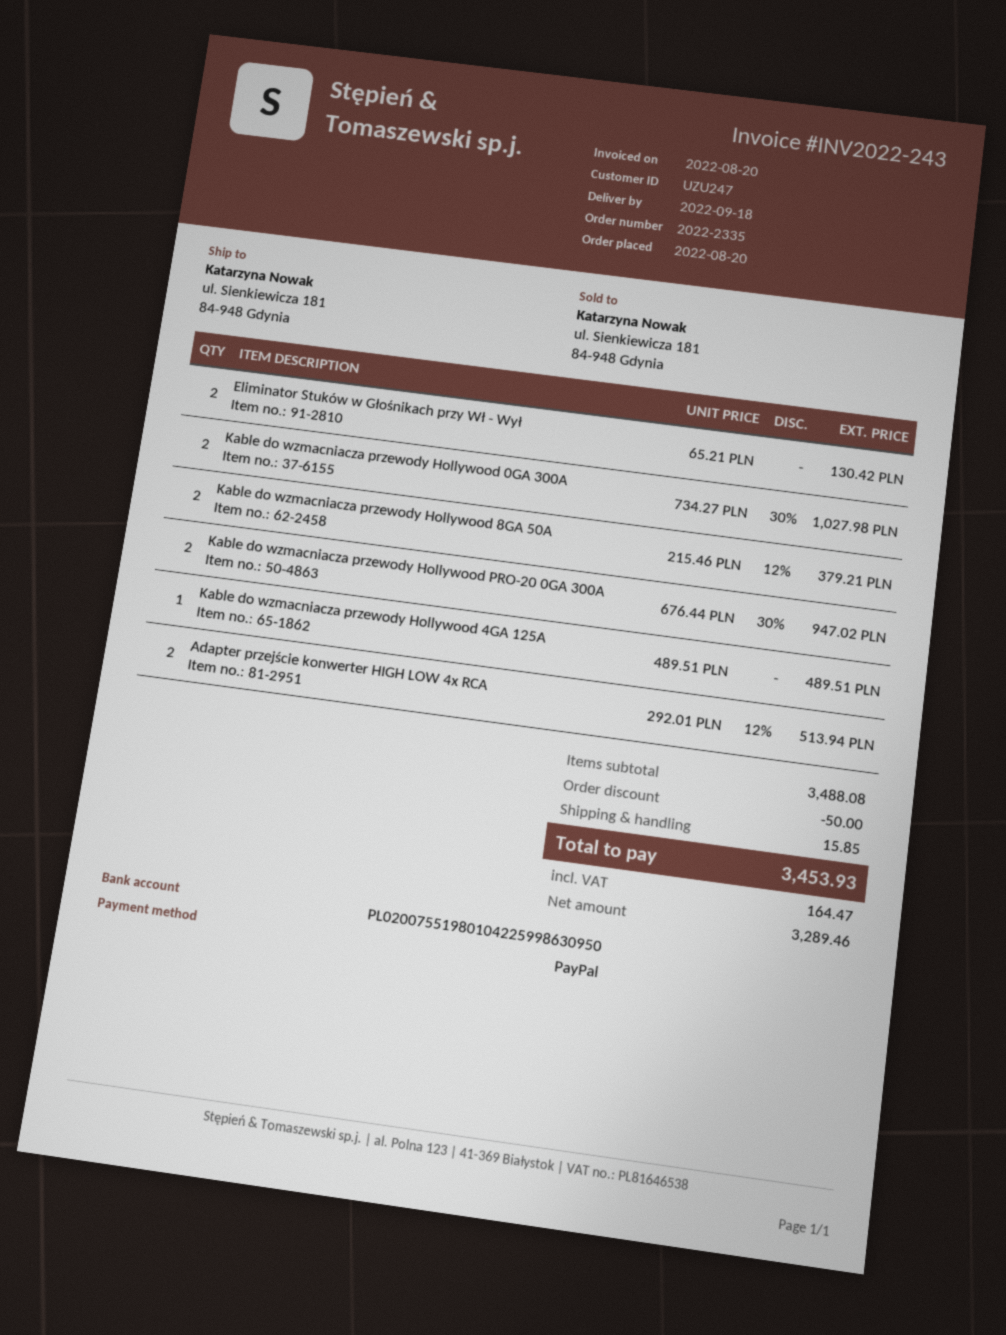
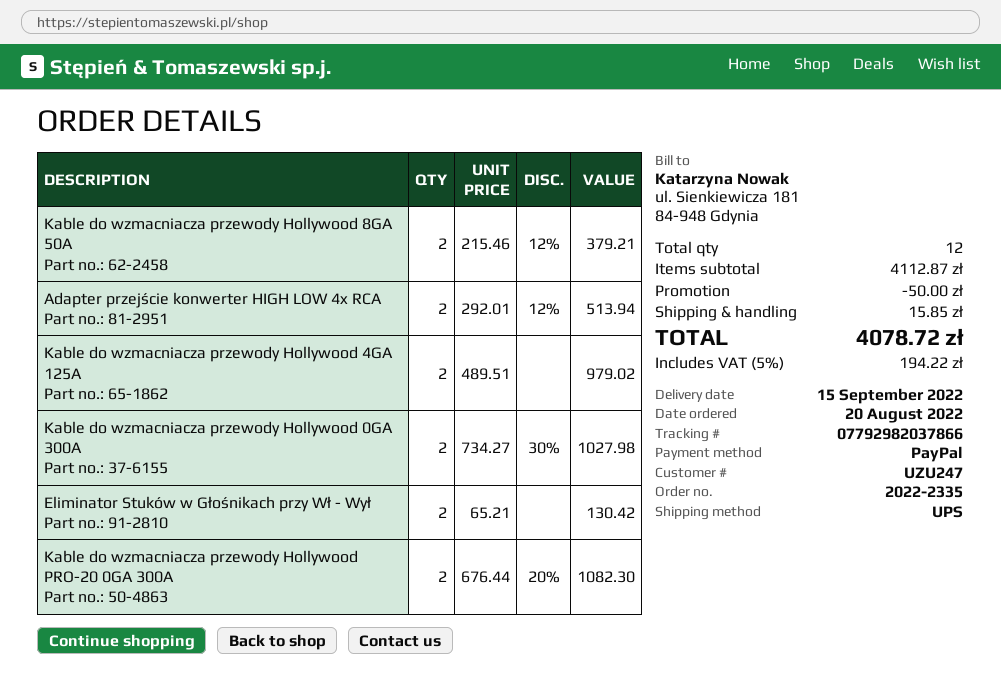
delivery date: 2022-09-18 -> 2022-09-15
Kable do wzmacniacza przewody Hollywood PRO-20 0GA 300A: 2 x 676.44 - 30% = 947.02 -> 2 x 676.44 - 20% = 1082.30
Kable do wzmacniacza przewody Hollywood 4GA 125A: 1 x 489.51 = 489.51 -> 2 x 489.51 = 979.02
subtotal: 3488.08 -> 4112.87
tax: 164.47 -> 194.22
total: 3453.93 -> 4078.72

